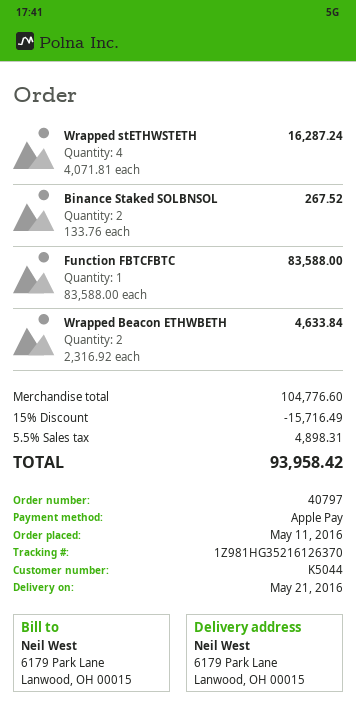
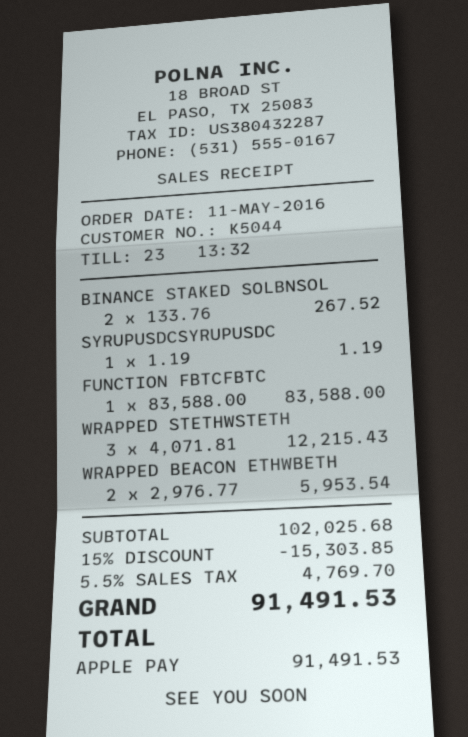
Wrapped stETHWSTETH: 4 x 4071.81 = 16287.24 -> 3 x 4071.81 = 12215.43
Wrapped Beacon ETHWBETH: 2 x 2316.92 = 4633.84 -> 2 x 2976.77 = 5953.54
SYRUPUSDCSYRUPUSDC: none -> 1 x 1.19 = 1.19
subtotal: 104776.60 -> 102025.68
discount: 15% = 15716.49 -> 15% = 15303.85
tax: 5.5% = 4898.31 -> 5.5% = 4769.70
total: 93958.42 -> 91491.53

